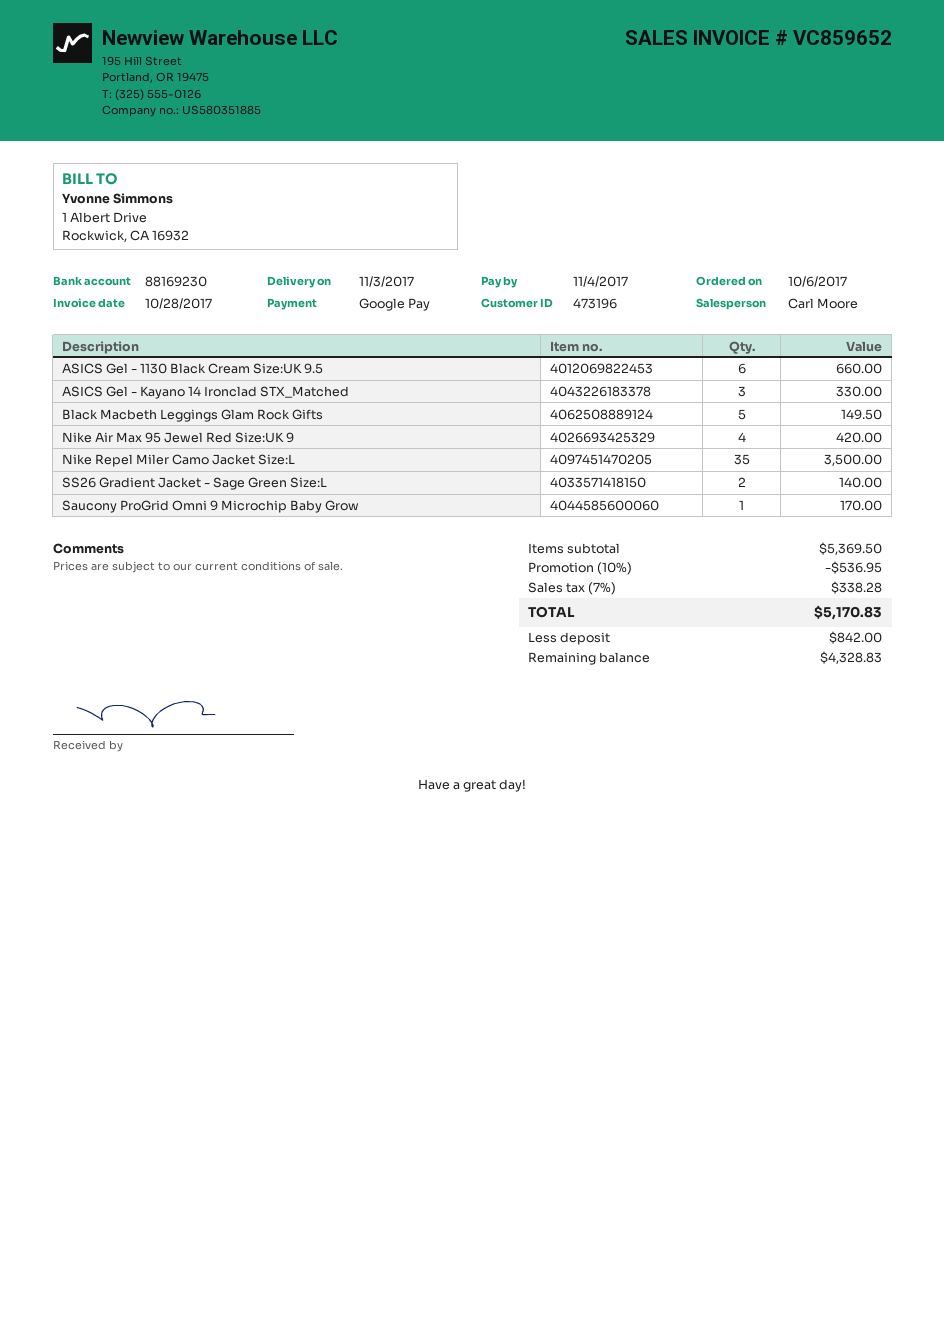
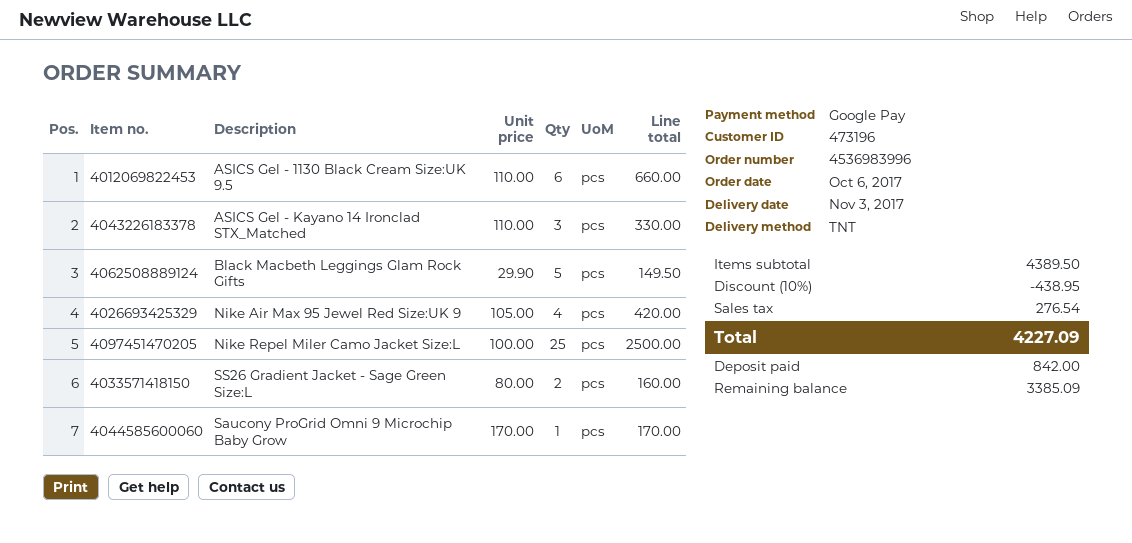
Nike Repel Miler Camo Jacket Size:L: 35 for 3500.00 -> 25 for 2500.00
SS26 Gradient Jacket - Sage Green Size:L: 2 for 140.00 -> 2 for 160.00
subtotal: 5369.50 -> 4389.50
discount: 10% = 536.95 -> 10% = 438.95
tax: 338.28 -> 276.54
total: 5170.83 -> 4227.09
balance: 4328.83 -> 3385.09

